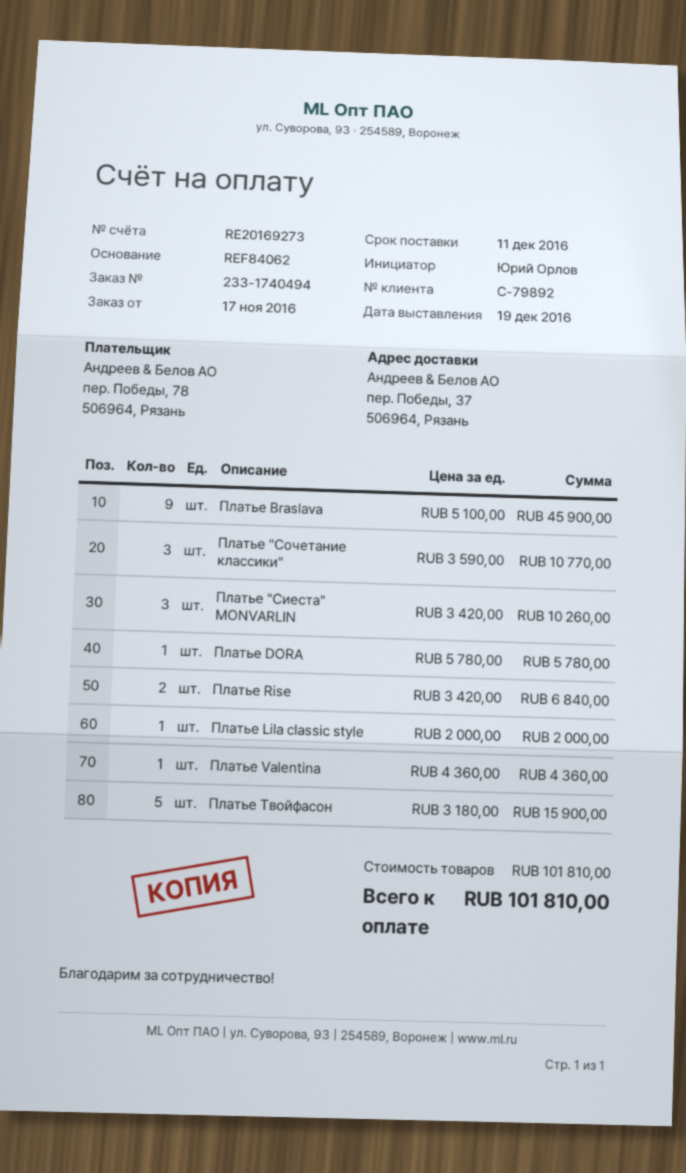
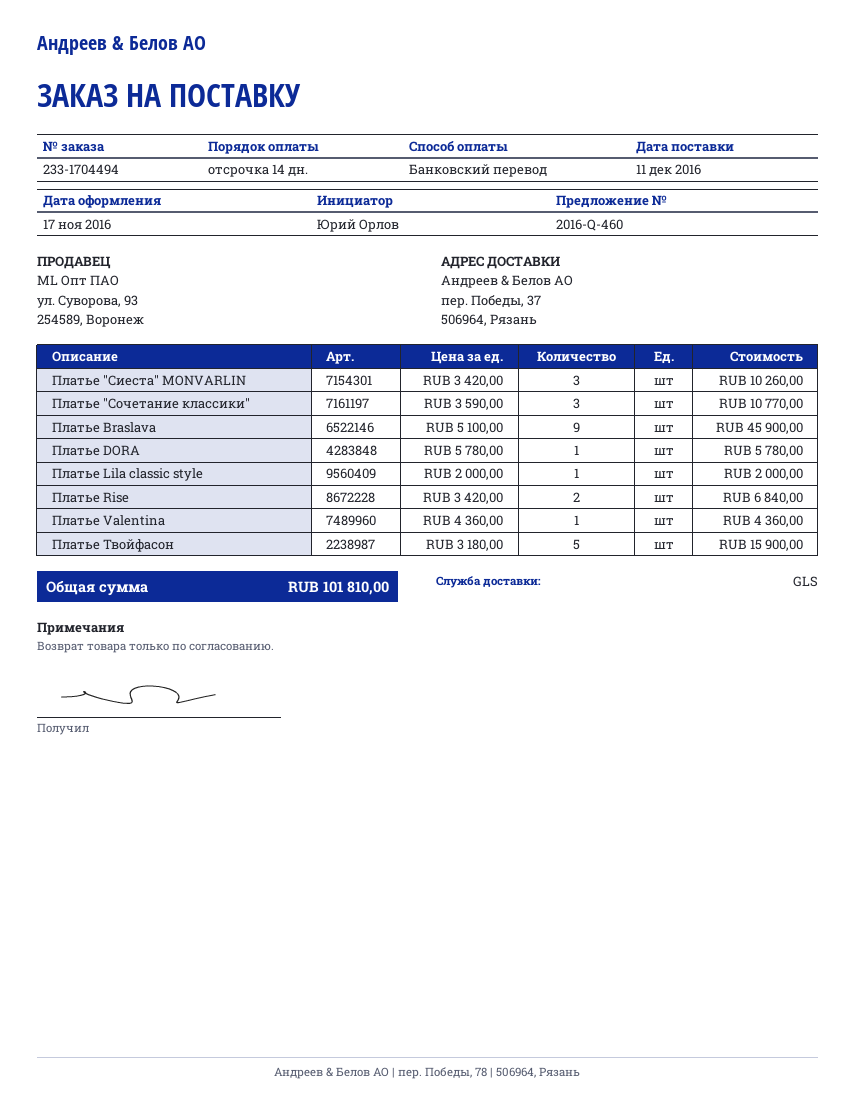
order number: 233-1740494 -> 233-1704494

